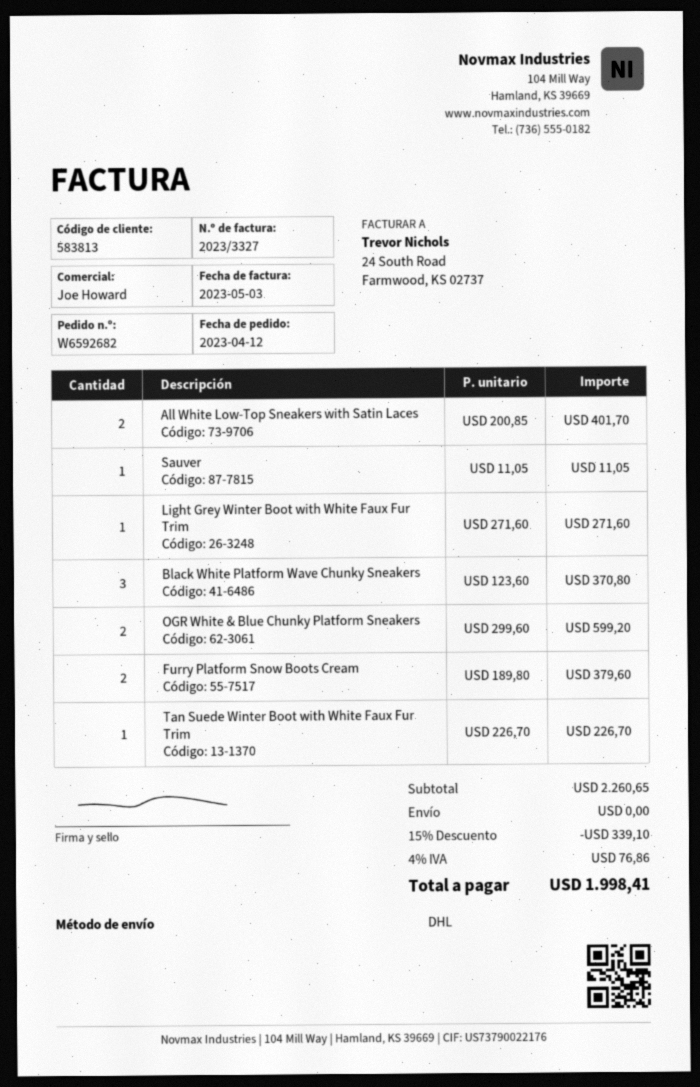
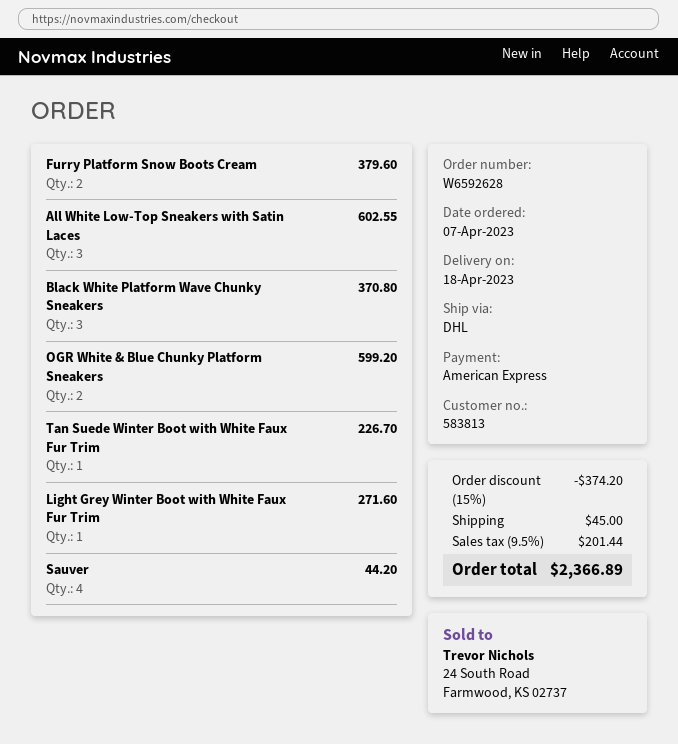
order number: W6592682 -> W6592628
order date: 2023-04-12 -> 2023-04-07
All White Low-Top Sneakers with Satin Laces: 2 for 401.70 -> 3 for 602.55
Sauver: 1 for 11.05 -> 4 for 44.20
discount: 15% = 339.10 -> 15% = 374.20
shipping: 0.00 -> 45.00
tax: 4% = 76.86 -> 9.5% = 201.44
total: 1998.41 -> 2366.89

